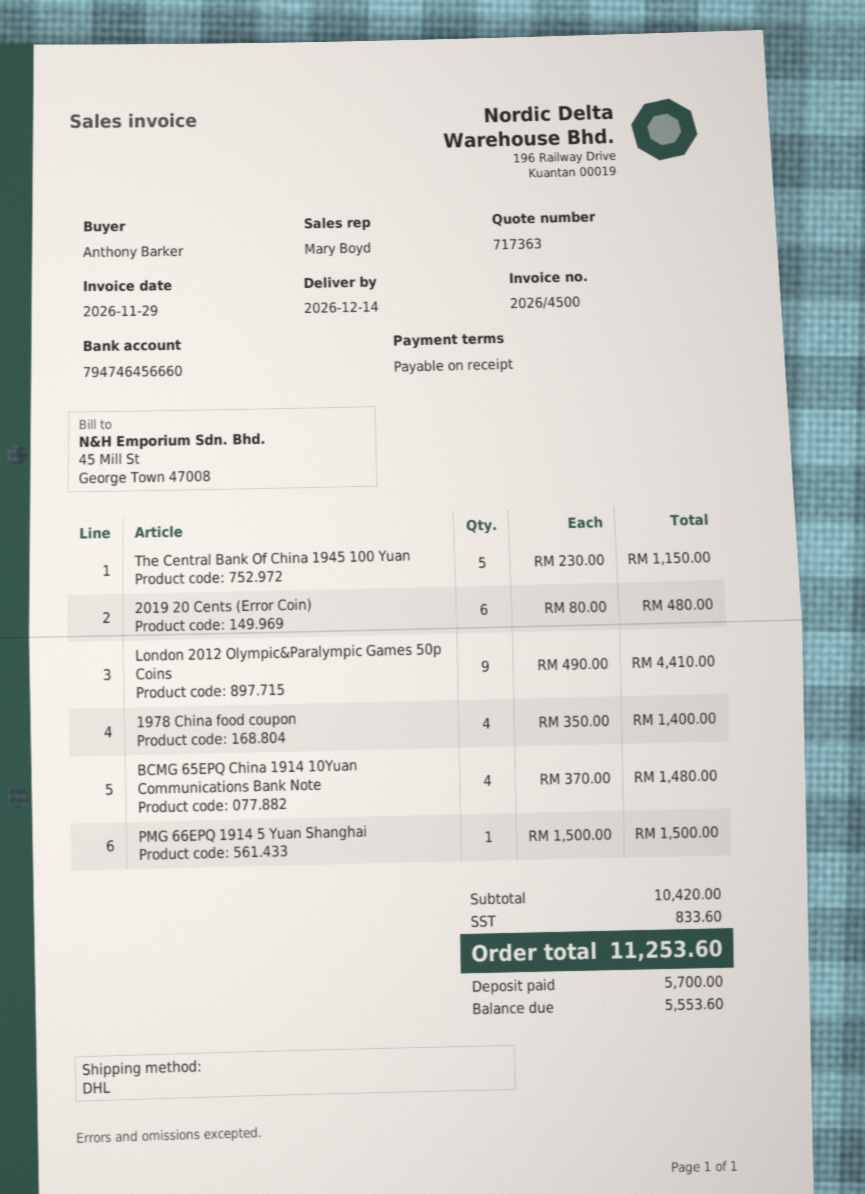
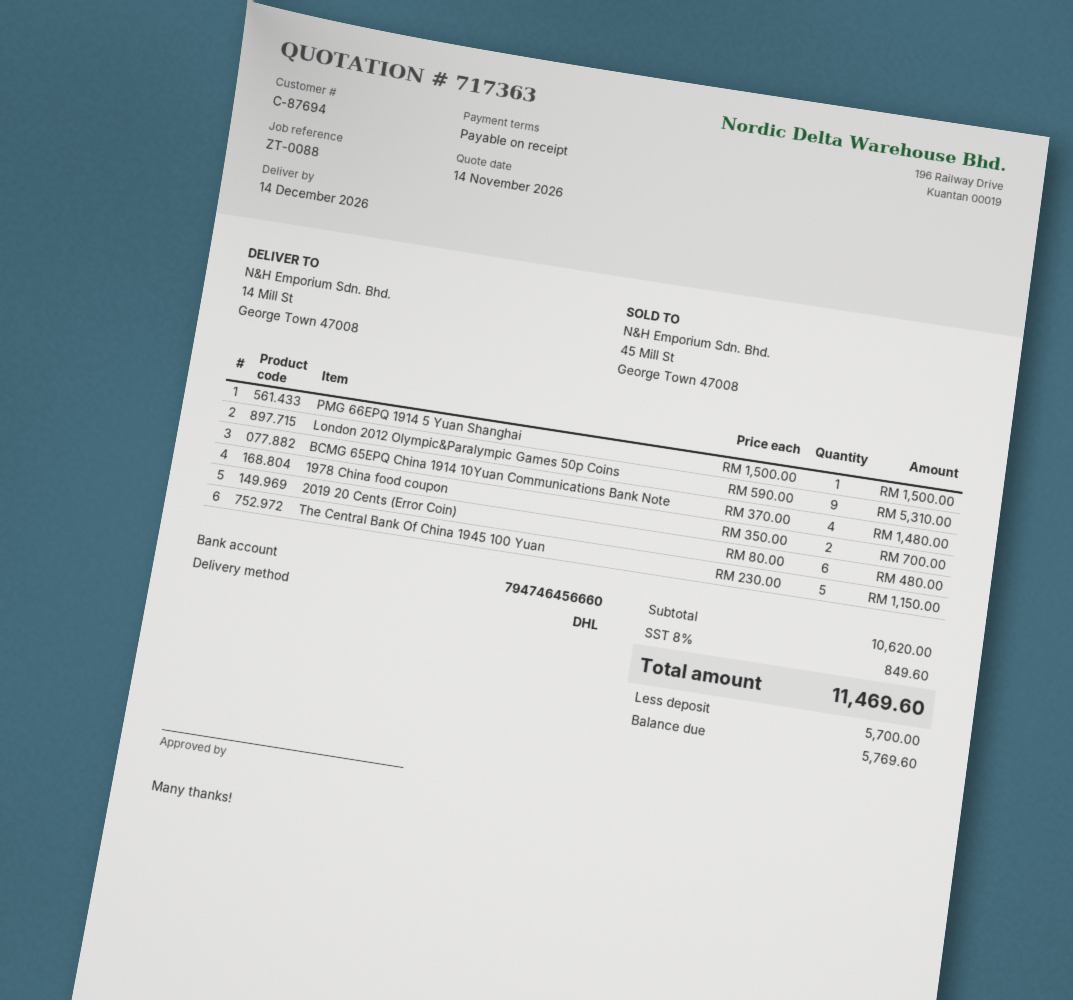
London 2012 Olympic&Paralympic Games 50p Coins: 9 x 490.00 = 4410.00 -> 9 x 590.00 = 5310.00
1978 China food coupon: 4 x 350.00 = 1400.00 -> 2 x 350.00 = 700.00
subtotal: 10420.00 -> 10620.00
tax: 833.60 -> 849.60
total: 11253.60 -> 11469.60
balance: 5553.60 -> 5769.60

